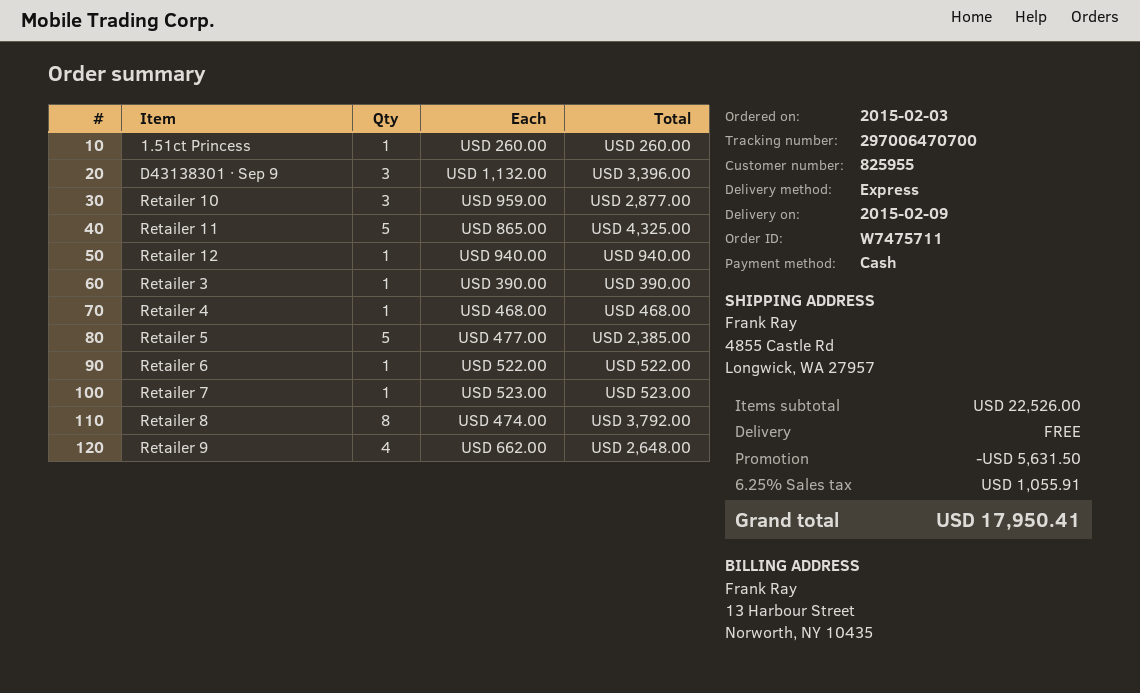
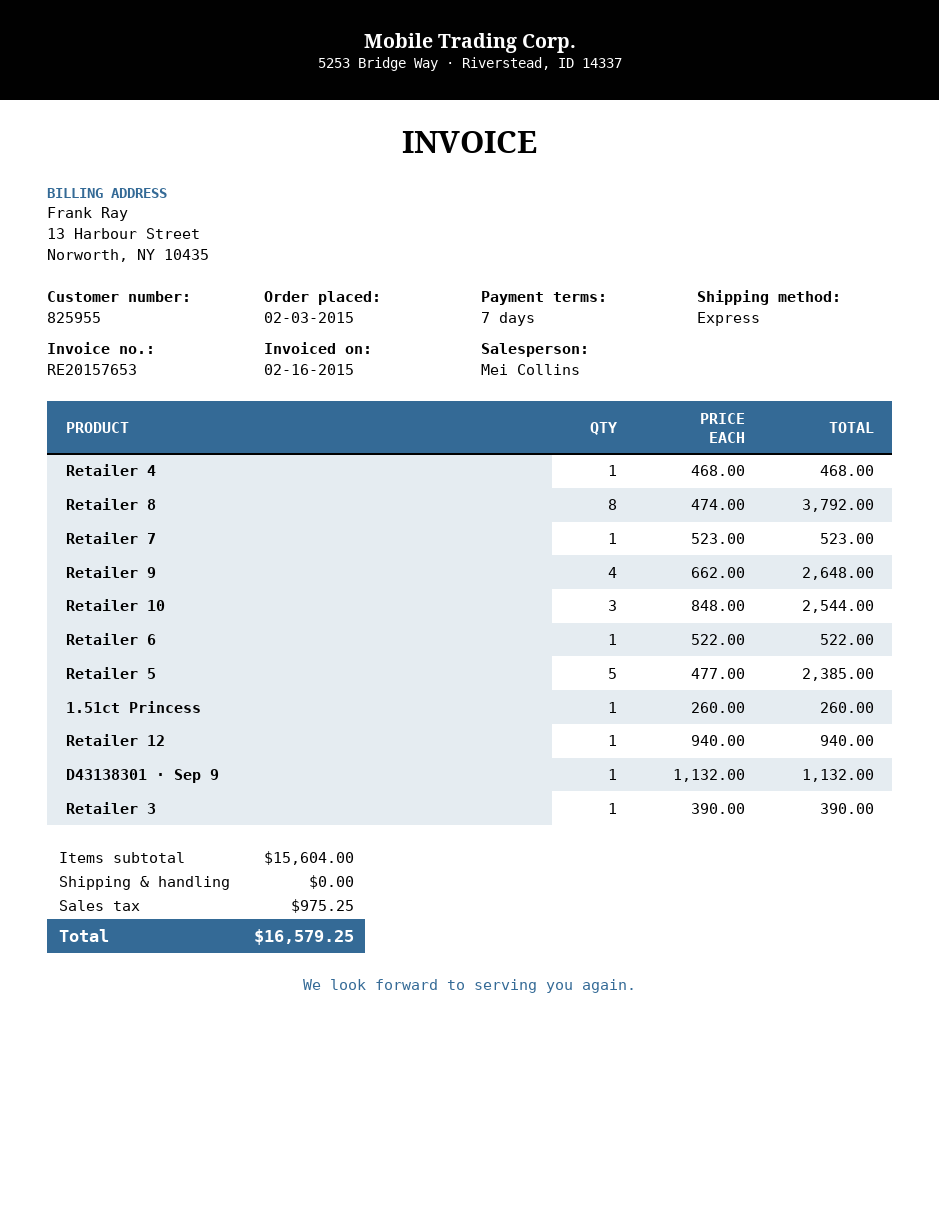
D43138301 · Sep 9: 3 x 1132.00 = 3396.00 -> 1 x 1132.00 = 1132.00
Retailer 10: 3 x 959.00 = 2877.00 -> 3 x 848.00 = 2544.00
Retailer 11: 5 x 865.00 = 4325.00 -> none
subtotal: 22526.00 -> 15604.00
discount: 5631.50 -> none
tax: 1055.91 -> 975.25
total: 17950.41 -> 16579.25

